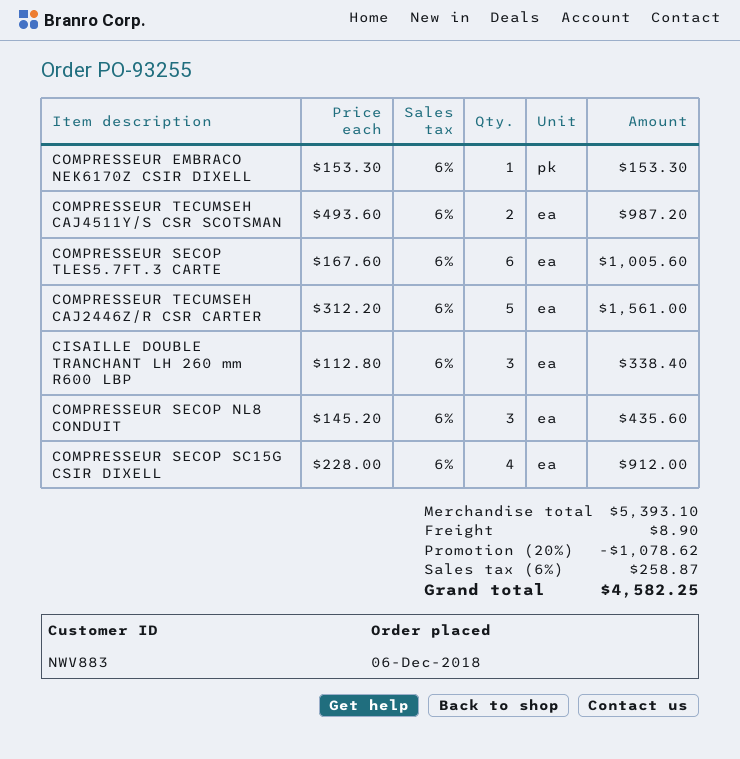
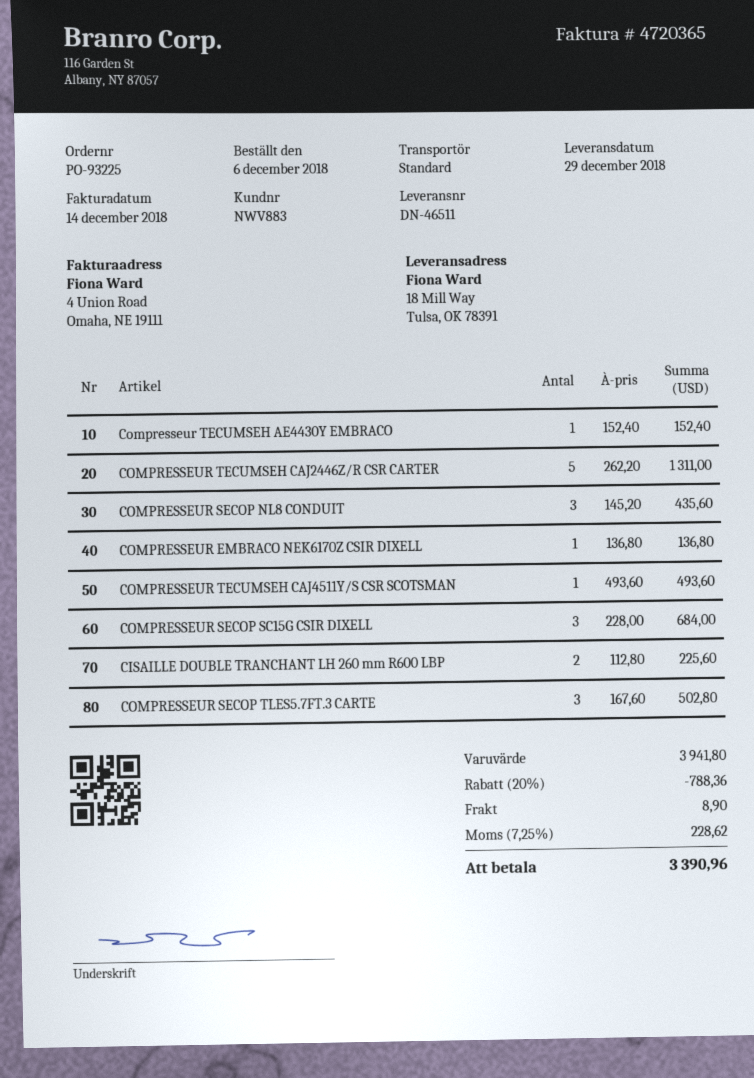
order number: PO-93255 -> PO-93225
COMPRESSEUR EMBRACO NEK6170Z CSIR DIXELL: 1 x 153.30 = 153.30 -> 1 x 136.80 = 136.80
COMPRESSEUR TECUMSEH CAJ4511Y/S CSR SCOTSMAN: 2 x 493.60 = 987.20 -> 1 x 493.60 = 493.60
COMPRESSEUR SECOP TLES5.7FT.3 CARTE: 6 x 167.60 = 1005.60 -> 3 x 167.60 = 502.80
COMPRESSEUR TECUMSEH CAJ2446Z/R CSR CARTER: 5 x 312.20 = 1561.00 -> 5 x 262.20 = 1311.00
CISAILLE DOUBLE TRANCHANT LH 260 mm R600 LBP: 3 x 112.80 = 338.40 -> 2 x 112.80 = 225.60
COMPRESSEUR SECOP SC15G CSIR DIXELL: 4 x 228.00 = 912.00 -> 3 x 228.00 = 684.00
Compresseur TECUMSEH AE4430Y EMBRACO: none -> 1 x 152.40 = 152.40
subtotal: 5393.10 -> 3941.80
discount: 20% = 1078.62 -> 20% = 788.36
tax: 6% = 258.87 -> 7.25% = 228.62
total: 4582.25 -> 3390.96

